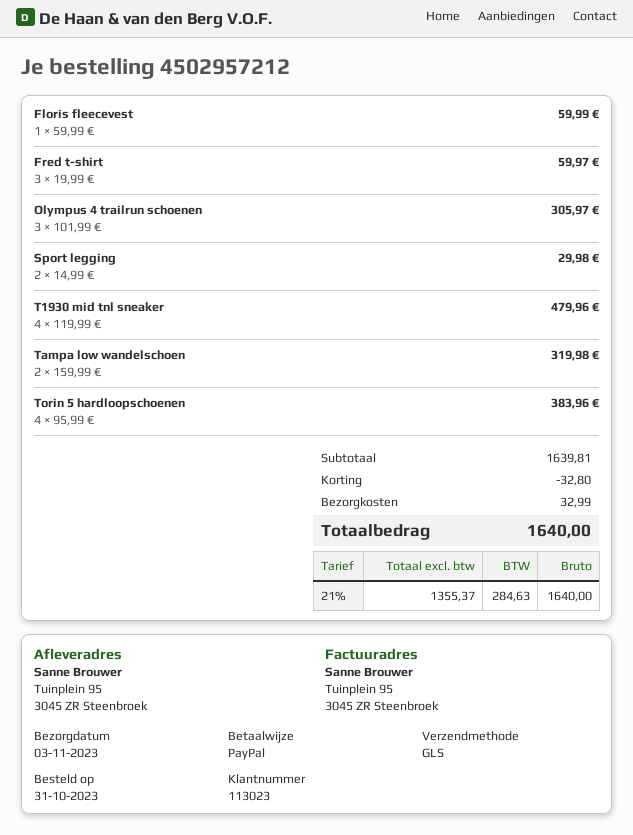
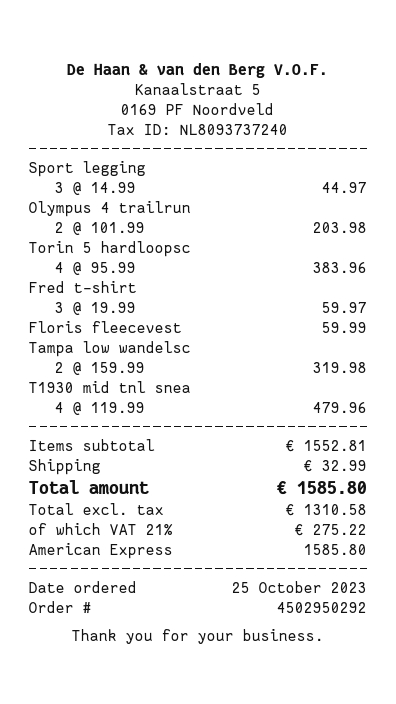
order number: 4502957212 -> 4502950292
order date: 2023-10-31 -> 2023-10-25
payment method: PayPal -> American Express
Olympus 4 trailrun schoenen: 3 x 101.99 = 305.97 -> 2 x 101.99 = 203.98
Sport legging: 2 x 14.99 = 29.98 -> 3 x 14.99 = 44.97
subtotal: 1639.81 -> 1552.81
discount: 32.80 -> none
net: 1355.37 -> 1310.58
tax: 21% = 284.63 -> 21% = 275.22
total: 1640.00 -> 1585.80

